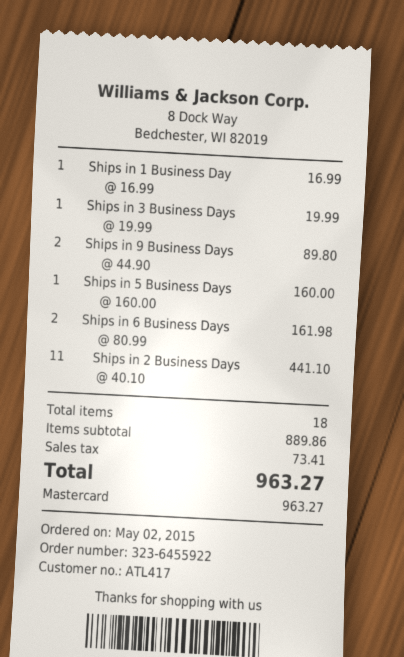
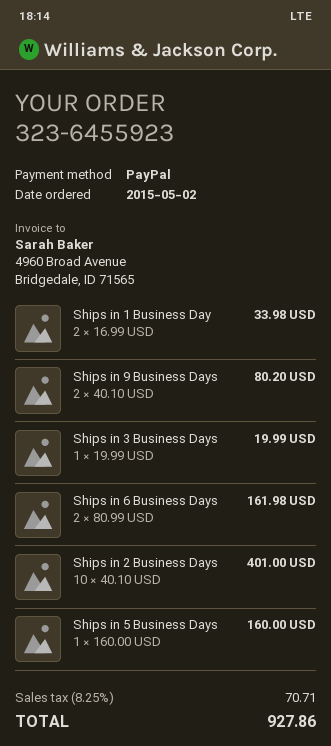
order number: 323-6455922 -> 323-6455923
payment method: Mastercard -> PayPal
Ships in 1 Business Day: 1 x 16.99 = 16.99 -> 2 x 16.99 = 33.98
Ships in 9 Business Days: 2 x 44.90 = 89.80 -> 2 x 40.10 = 80.20
Ships in 2 Business Days: 11 x 40.10 = 441.10 -> 10 x 40.10 = 401.00
tax: 73.41 -> 70.71
total: 963.27 -> 927.86

